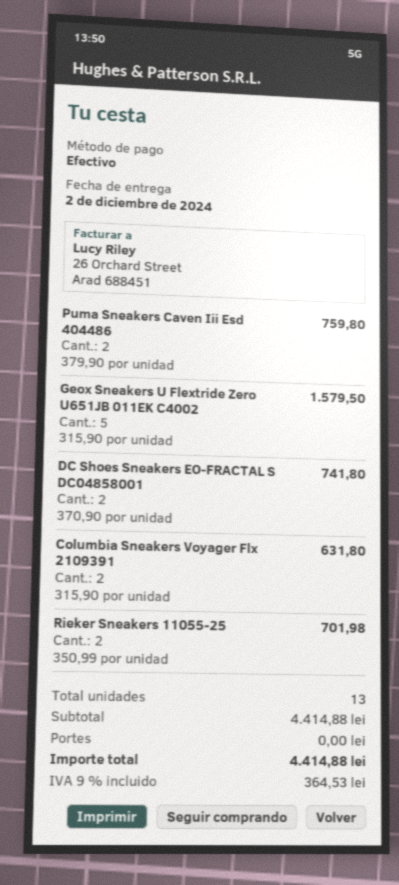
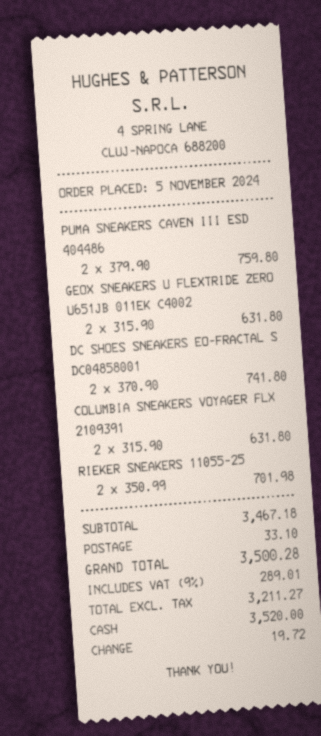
Geox Sneakers U Flextride Zero U651JB 011EK C4002: 5 x 315.90 = 1579.50 -> 2 x 315.90 = 631.80
subtotal: 4414.88 -> 3467.18
shipping: 0.00 -> 33.10
tax: 9% = 364.53 -> 9% = 289.01
total: 4414.88 -> 3500.28

